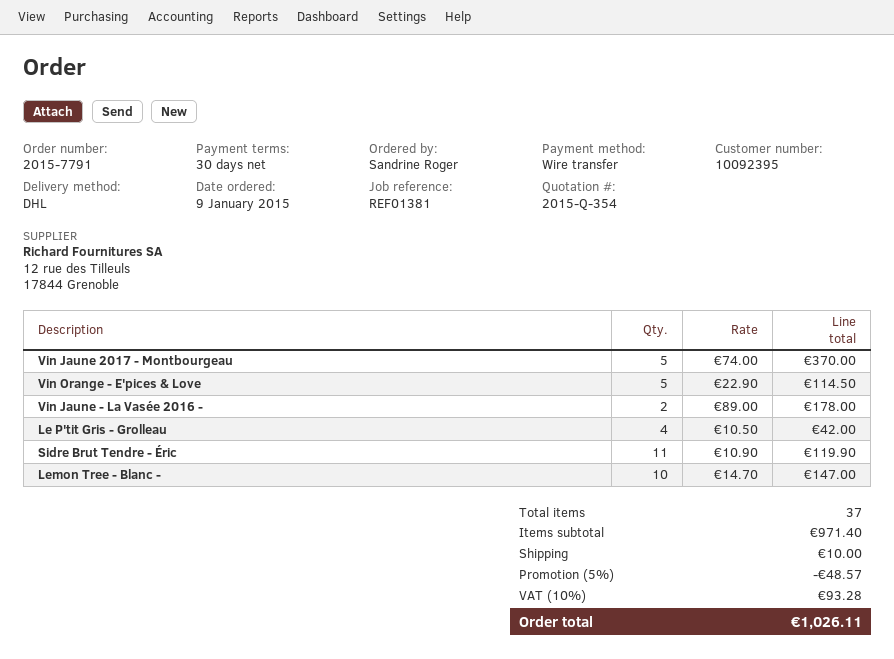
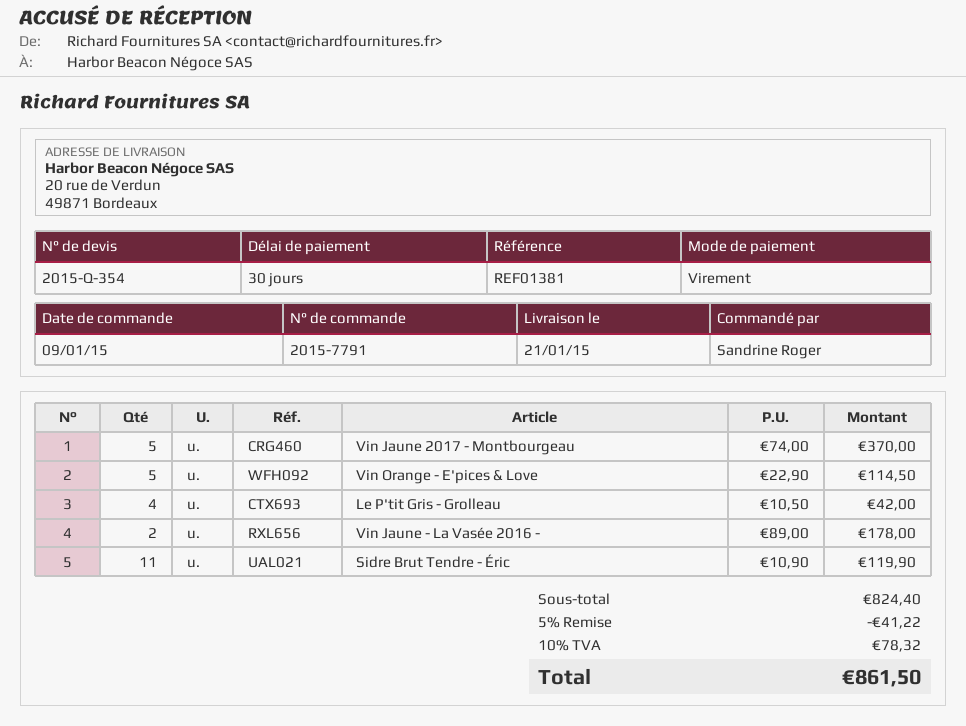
Lemon Tree - Blanc -: 10 x 14.70 = 147.00 -> none
subtotal: 971.40 -> 824.40
discount: 5% = 48.57 -> 5% = 41.22
shipping: 10.00 -> none
tax: 10% = 93.28 -> 10% = 78.32
total: 1026.11 -> 861.50

